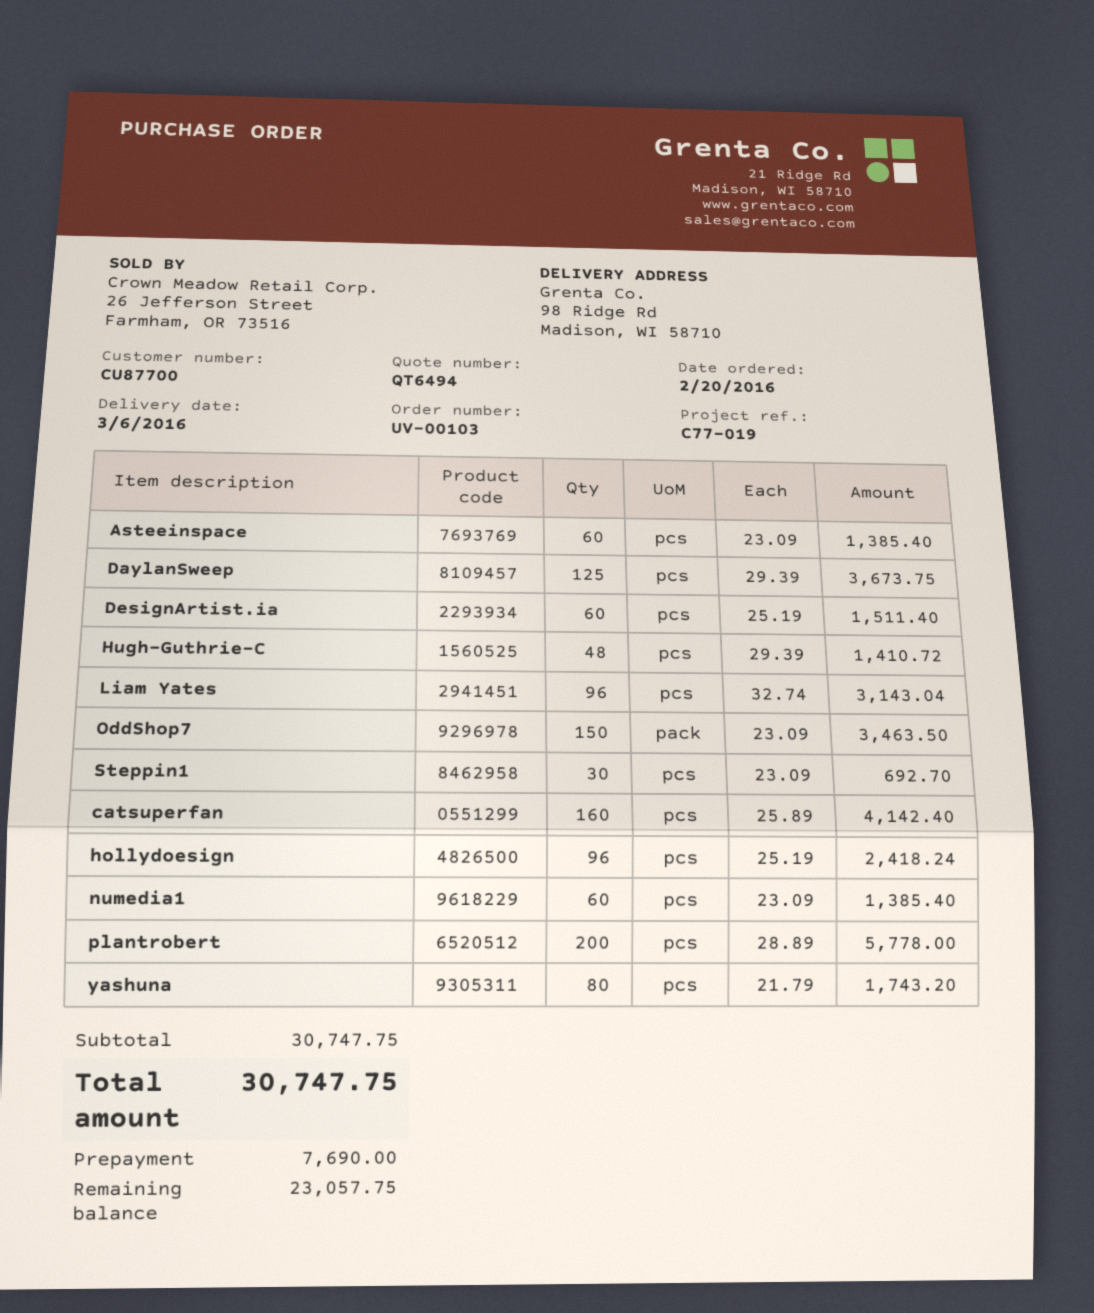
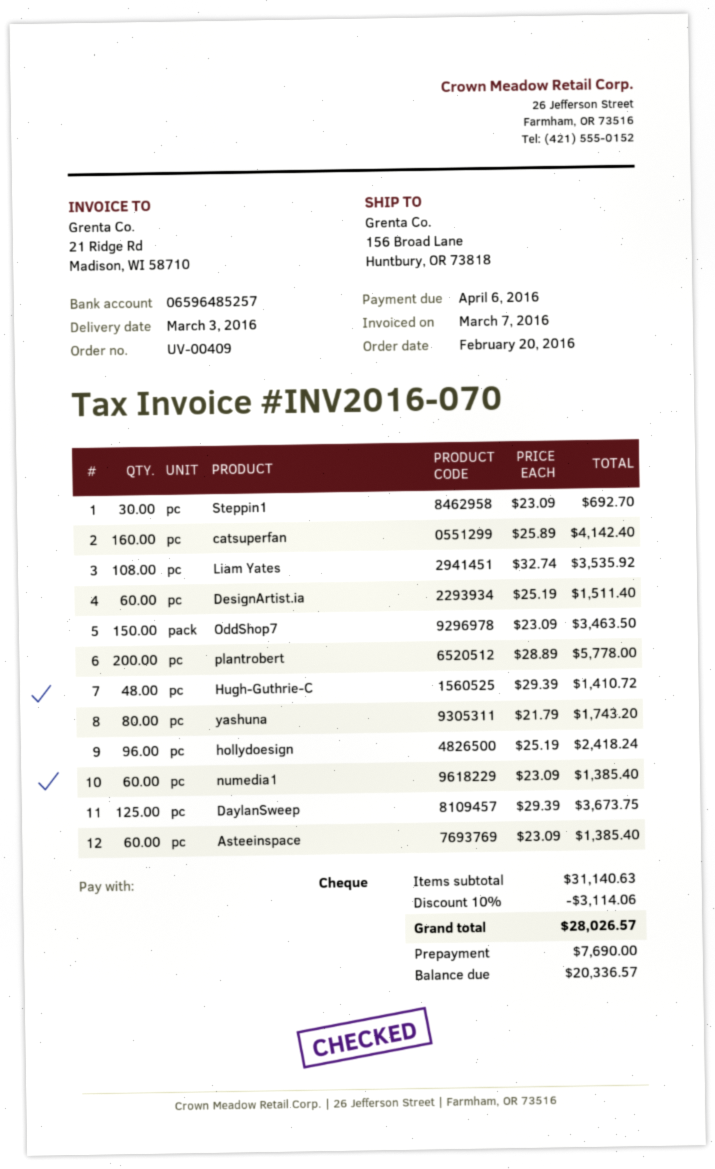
order number: UV-00103 -> UV-00409
delivery date: 2016-03-06 -> 2016-03-03
ship to: 98 Ridge Rd, Madison, WI 58710 -> 156 Broad Lane, Huntbury, OR 73818
Liam Yates: 96 x 32.74 = 3143.04 -> 108 x 32.74 = 3535.92
subtotal: 30747.75 -> 31140.63
discount: none -> 10% = 3114.06
total: 30747.75 -> 28026.57
balance: 23057.75 -> 20336.57

